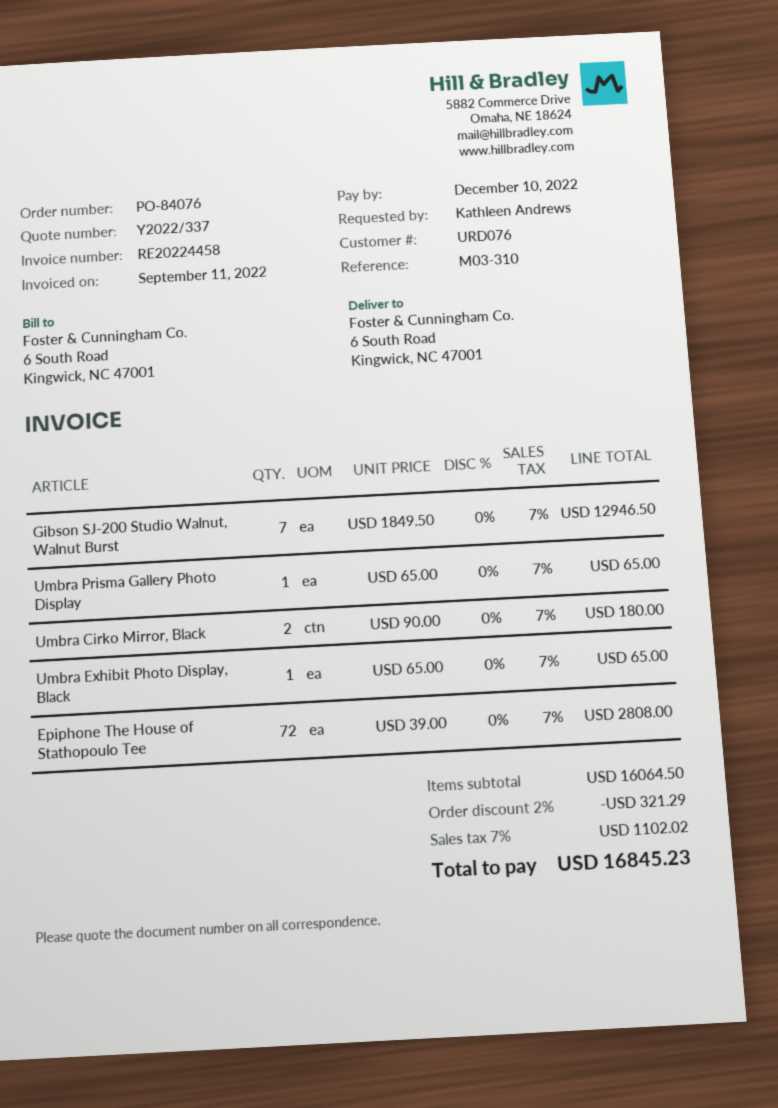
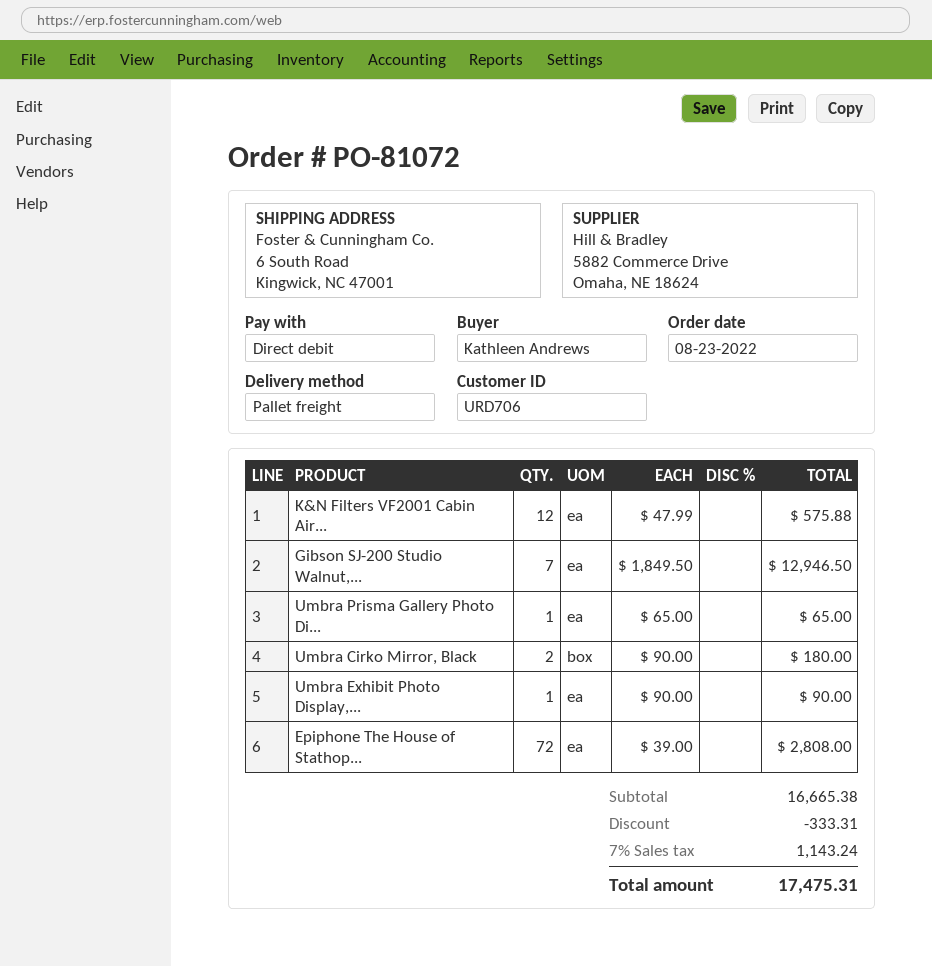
order number: PO-84076 -> PO-81072
customer number: URD076 -> URD706
Umbra Exhibit Photo Display, Black: 1 x 65.00 = 65.00 -> 1 x 90.00 = 90.00
K&N Filters VF2001 Cabin Air...: none -> 12 x 47.99 = 575.88
subtotal: 16064.50 -> 16665.38
discount: 321.29 -> 333.31
tax: 7% = 1102.02 -> 7% = 1143.24
total: 16845.23 -> 17475.31

